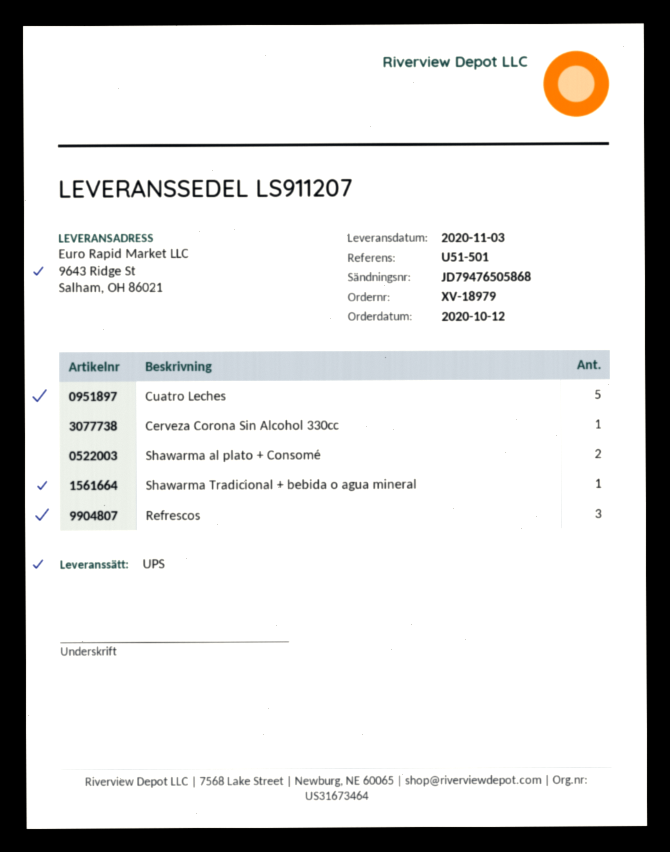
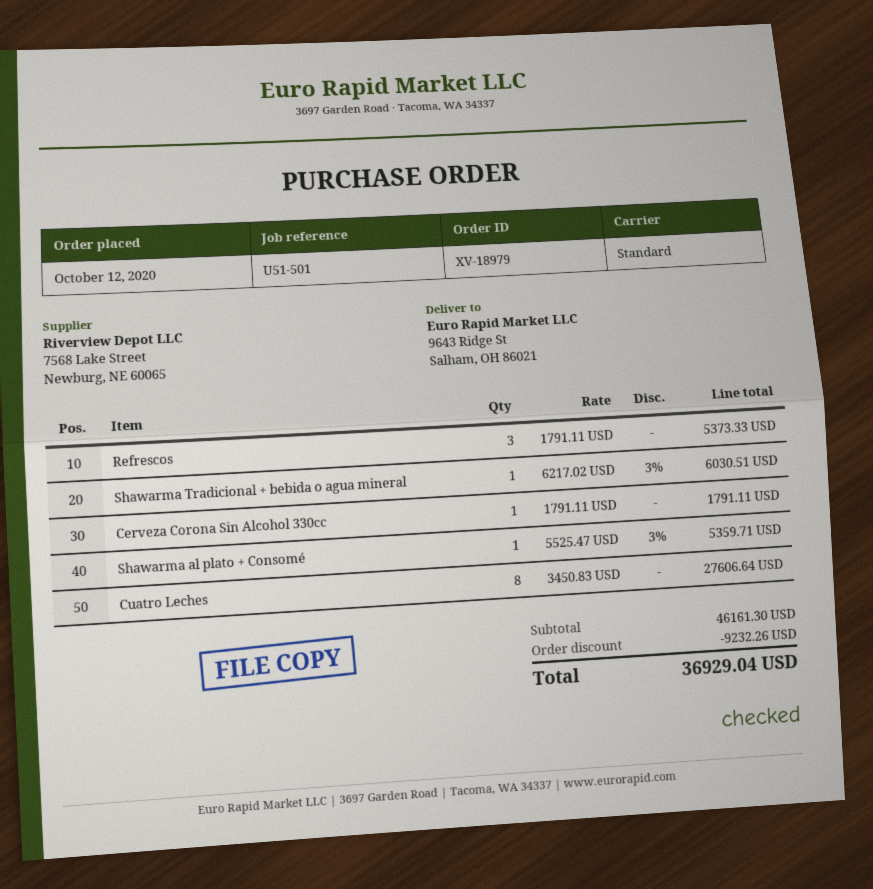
shipping method: UPS -> standard
Cuatro Leches: 5 -> 8
Shawarma al plato + Consomé: 2 -> 1

